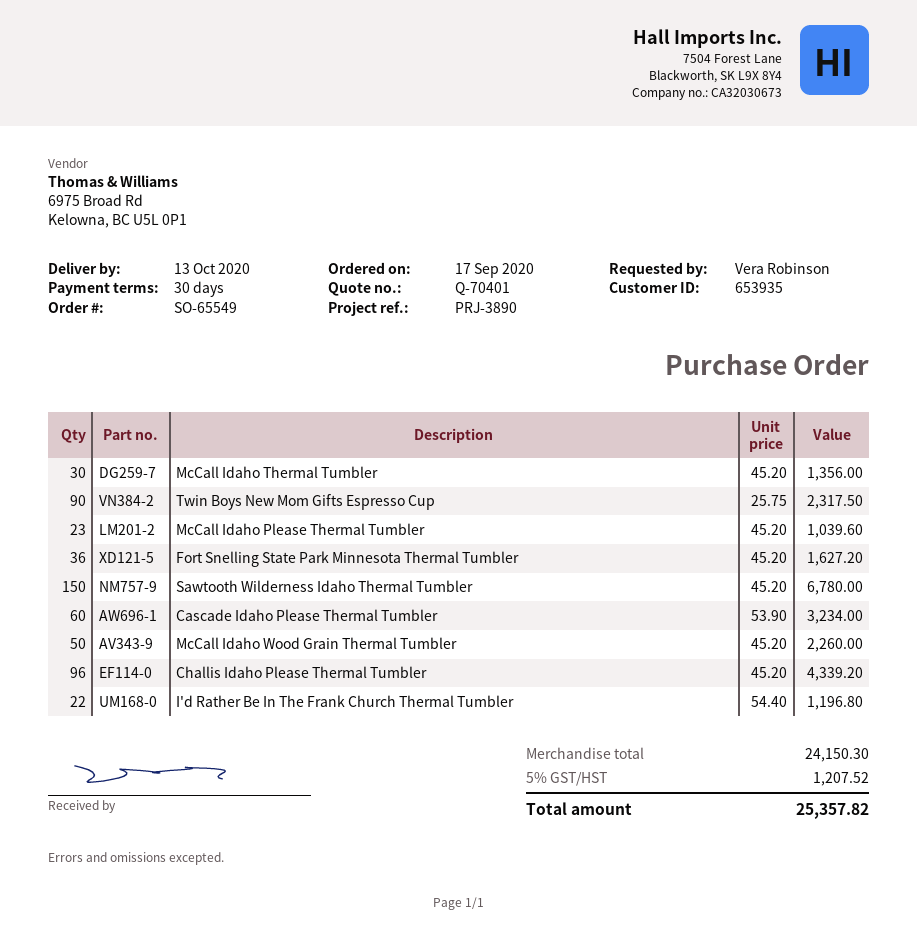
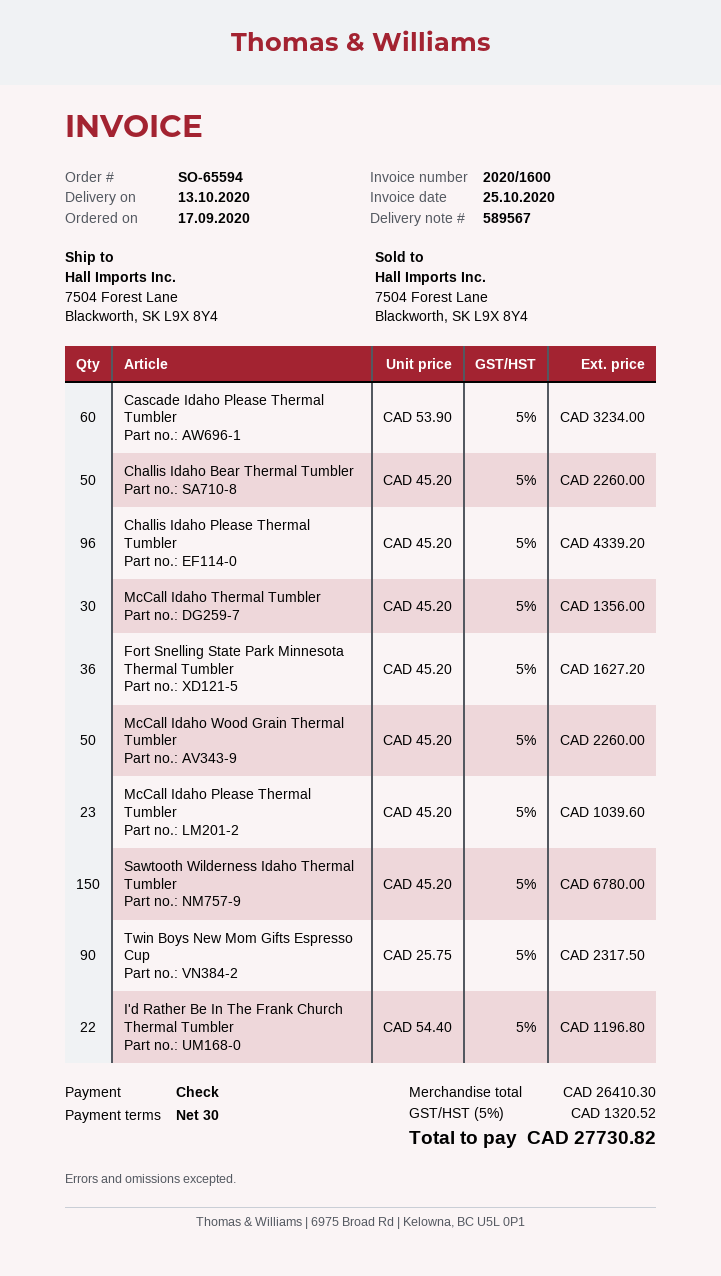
order number: SO-65549 -> SO-65594
Challis Idaho Bear Thermal Tumbler: none -> 50 x 45.20 = 2260.00
subtotal: 24150.30 -> 26410.30
tax: 5% = 1207.52 -> 5% = 1320.52
total: 25357.82 -> 27730.82

